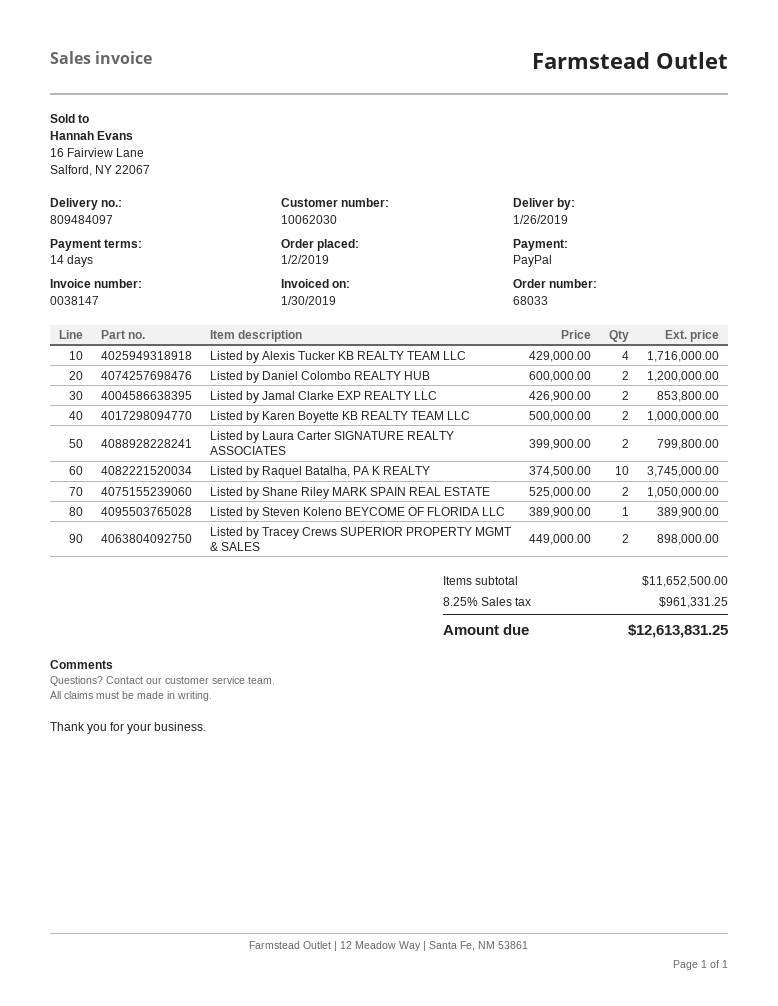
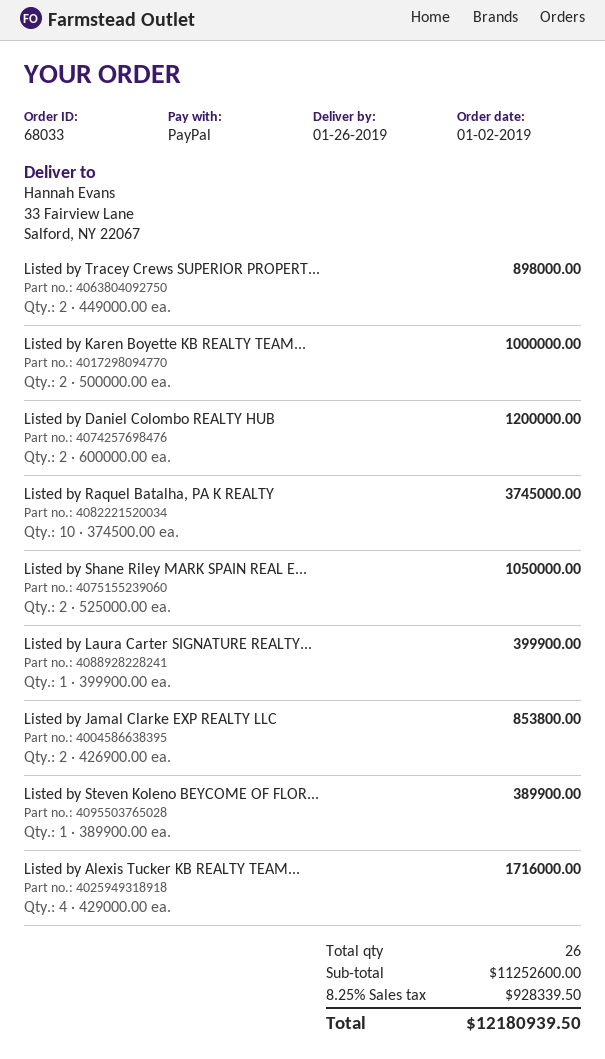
Listed by Laura Carter SIGNATURE REALTY ASSOCIATES: 2 x 399900.00 = 799800.00 -> 1 x 399900.00 = 399900.00
subtotal: 11652500.00 -> 11252600.00
tax: 8.25% = 961331.25 -> 8.25% = 928339.50
total: 12613831.25 -> 12180939.50

